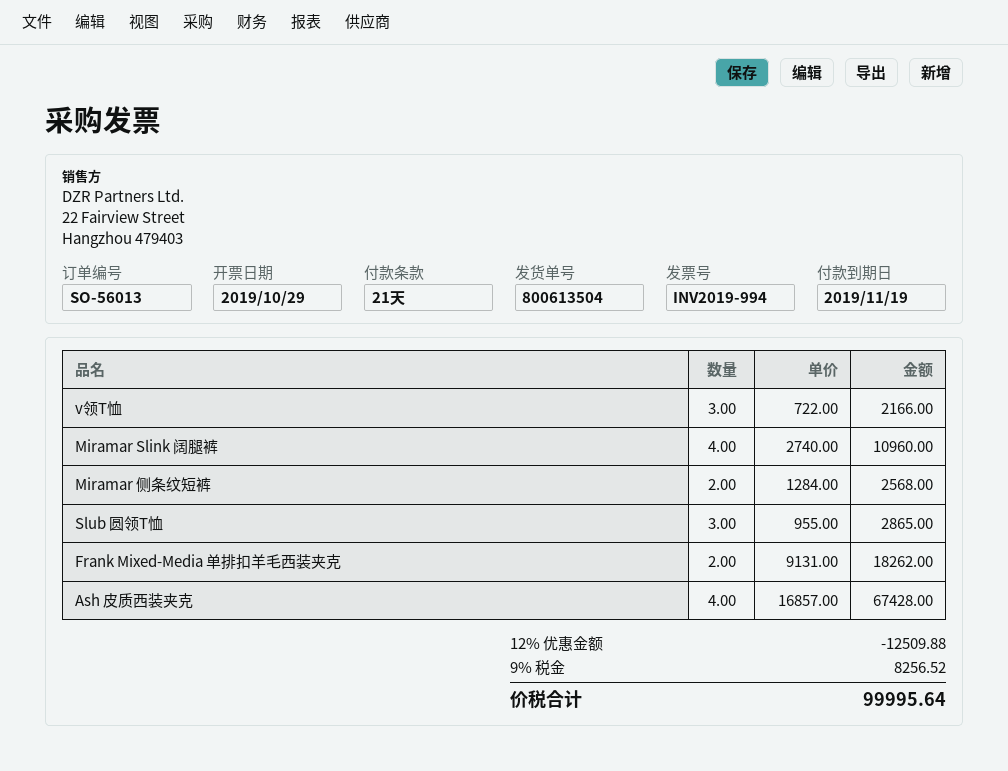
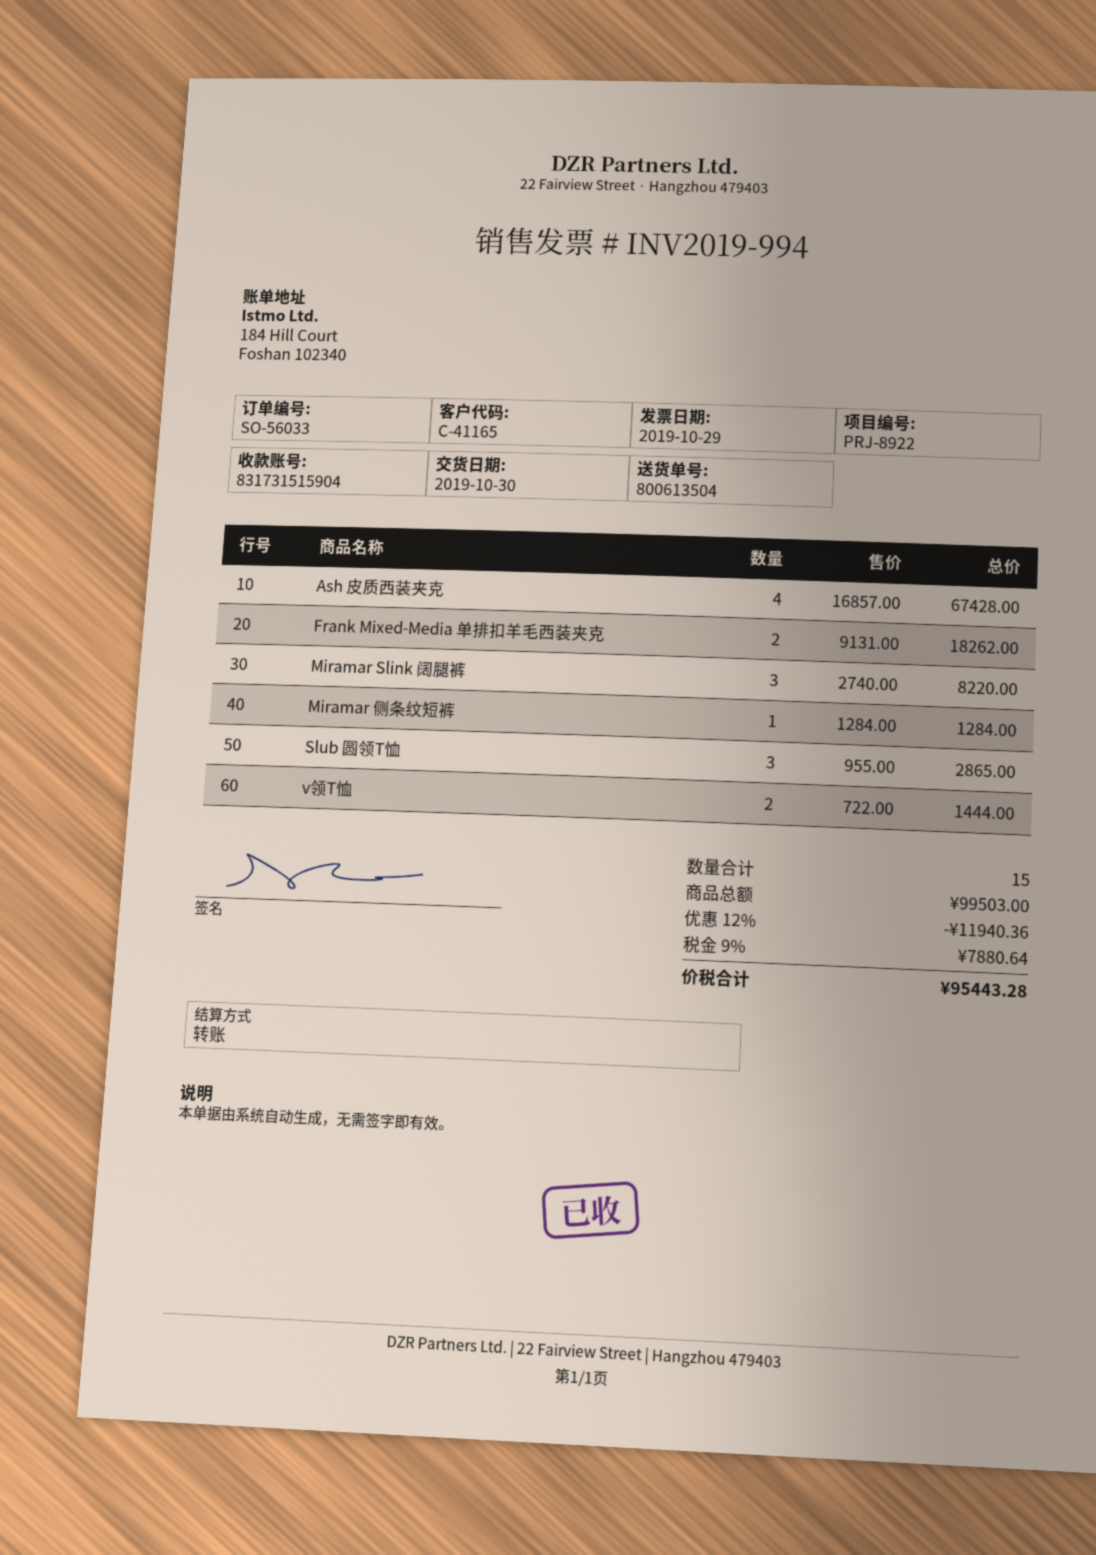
order number: SO-56013 -> SO-56033
v领T恤: 3 x 722.00 = 2166.00 -> 2 x 722.00 = 1444.00
Miramar Slink 阔腿裤: 4 x 2740.00 = 10960.00 -> 3 x 2740.00 = 8220.00
Miramar 侧条纹短裤: 2 x 1284.00 = 2568.00 -> 1 x 1284.00 = 1284.00
discount: 12% = 12509.88 -> 12% = 11940.36
tax: 9% = 8256.52 -> 9% = 7880.64
total: 99995.64 -> 95443.28

